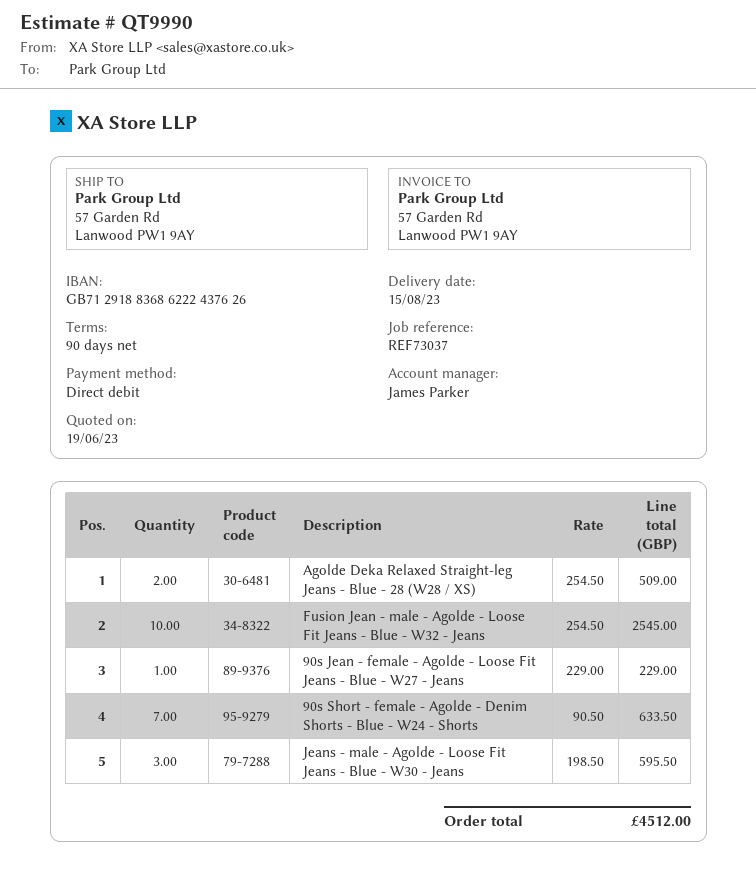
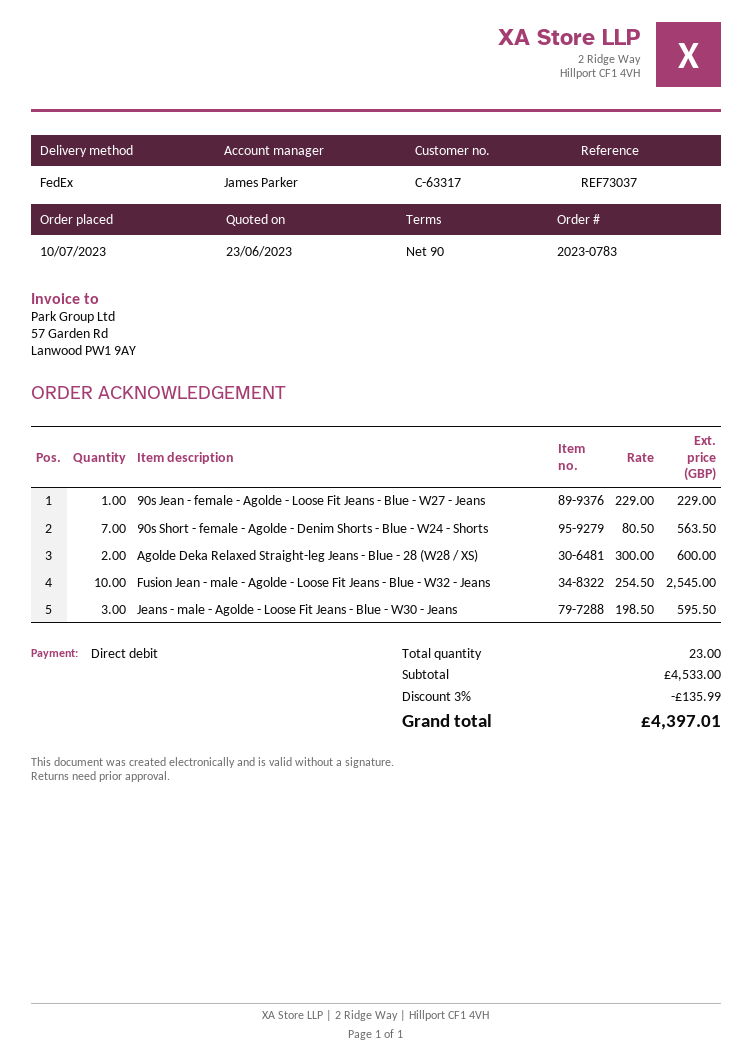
quote date: 2023-06-19 -> 2023-06-23
Agolde Deka Relaxed Straight-leg Jeans - Blue - 28 (W28 / XS): 2 x 254.50 = 509.00 -> 2 x 300.00 = 600.00
90s Short - female - Agolde - Denim Shorts - Blue - W24 - Shorts: 7 x 90.50 = 633.50 -> 7 x 80.50 = 563.50
discount: none -> 3% = 135.99
total: 4512.00 -> 4397.01

